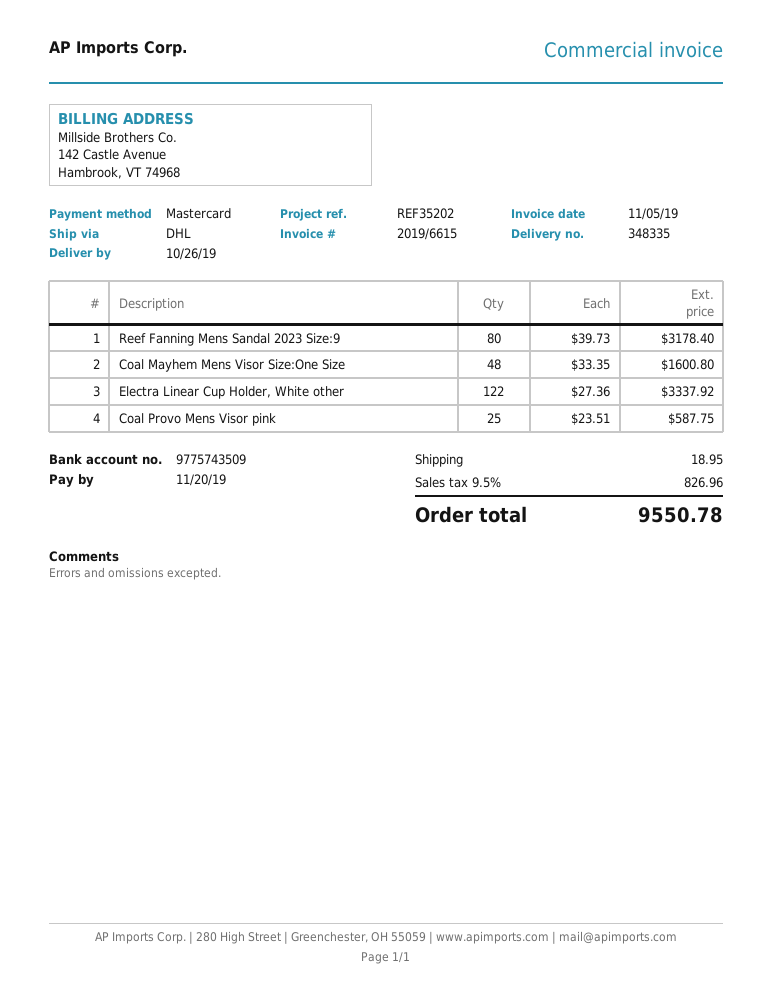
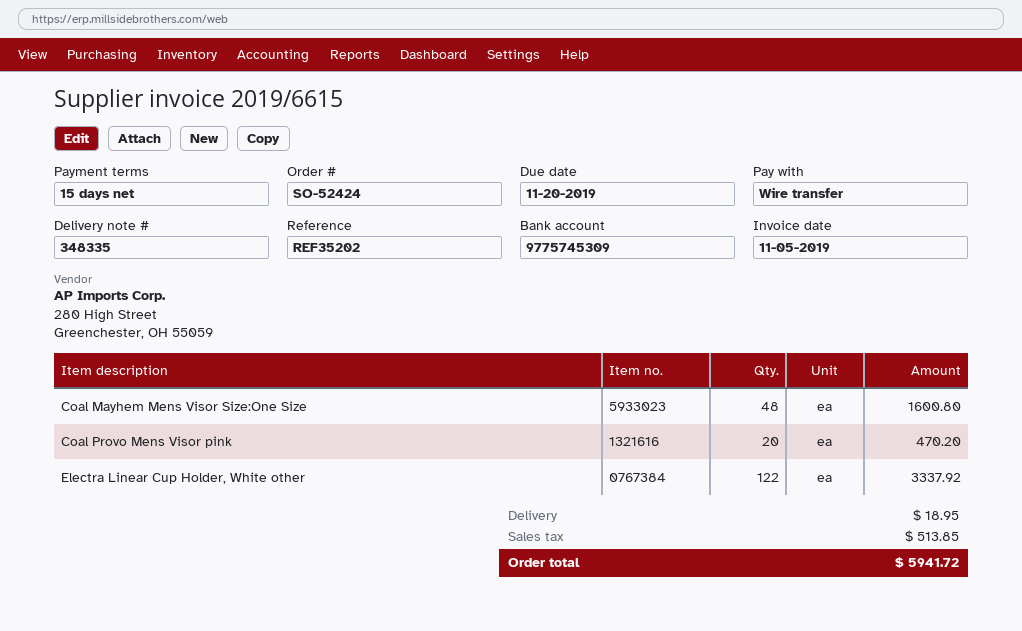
payment method: Mastercard -> bank transfer
bank account: 9775743509 -> 9775745309
Reef Fanning Mens Sandal 2023 Size:9: 80 for 3178.40 -> none
Coal Provo Mens Visor pink: 25 for 587.75 -> 20 for 470.20
tax: 826.96 -> 513.85
total: 9550.78 -> 5941.72

